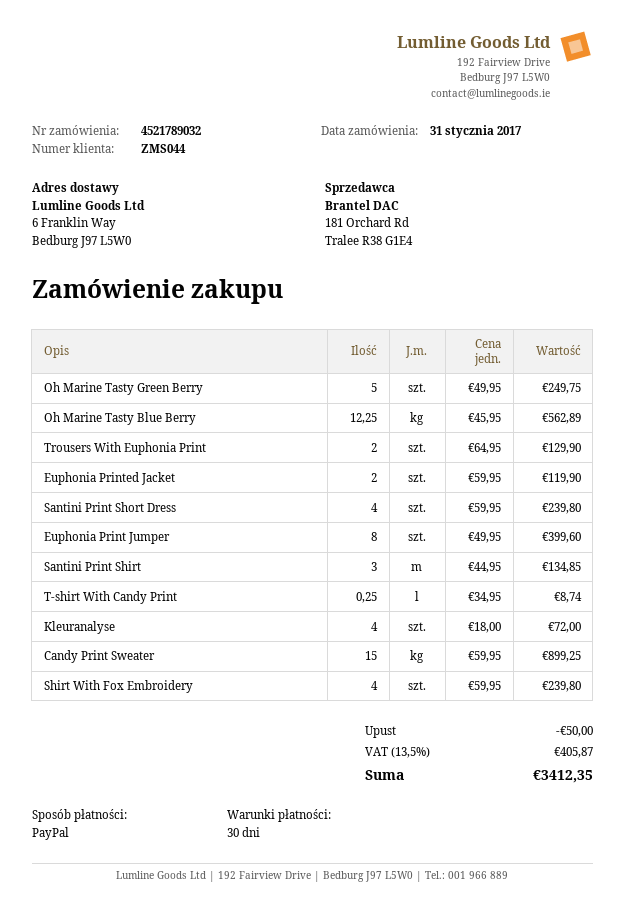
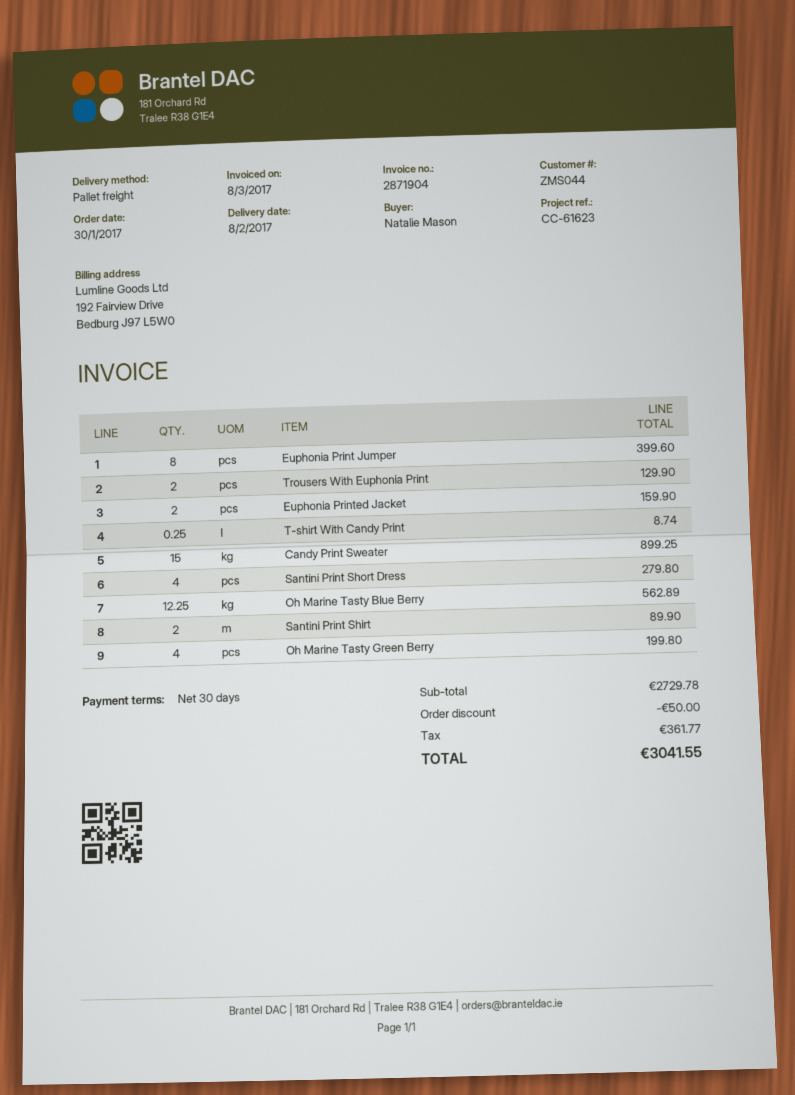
order date: 2017-01-31 -> 2017-01-30
Oh Marine Tasty Green Berry: 5 for 249.75 -> 4 for 199.80
Euphonia Printed Jacket: 2 for 119.90 -> 2 for 159.90
Santini Print Short Dress: 4 for 239.80 -> 4 for 279.80
Santini Print Shirt: 3 for 134.85 -> 2 for 89.90
Kleuranalyse: 4 for 72.00 -> none
Shirt With Fox Embroidery: 4 for 239.80 -> none
tax: 405.87 -> 361.77
total: 3412.35 -> 3041.55

